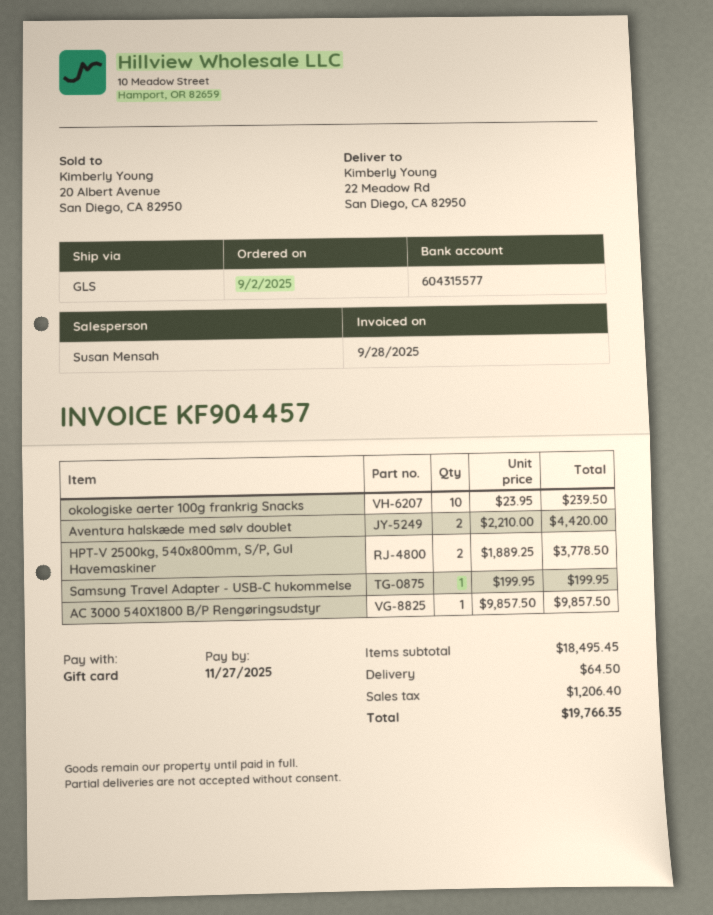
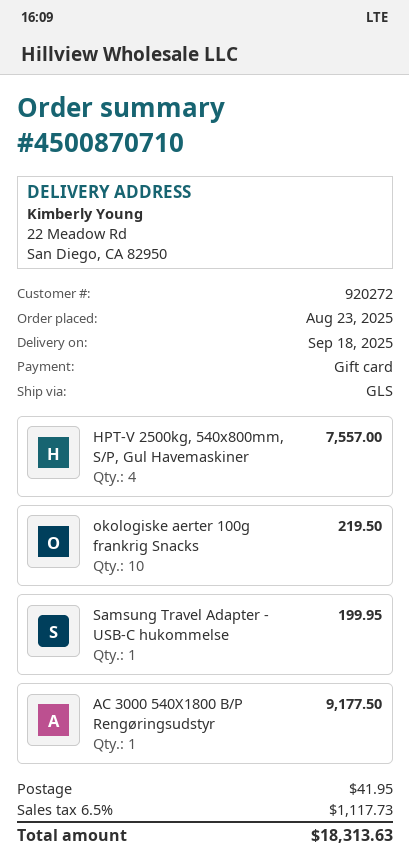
order date: 2025-09-02 -> 2025-08-23
okologiske aerter 100g frankrig Snacks: 10 for 239.50 -> 10 for 219.50
Aventura halskæde med sølv doublet: 2 for 4420.00 -> none
HPT-V 2500kg, 540x800mm, S/P, Gul Havemaskiner: 2 for 3778.50 -> 4 for 7557.00
AC 3000 540X1800 B/P Rengøringsudstyr: 1 for 9857.50 -> 1 for 9177.50
shipping: 64.50 -> 41.95
tax: 1206.40 -> 1117.73
total: 19766.35 -> 18313.63

